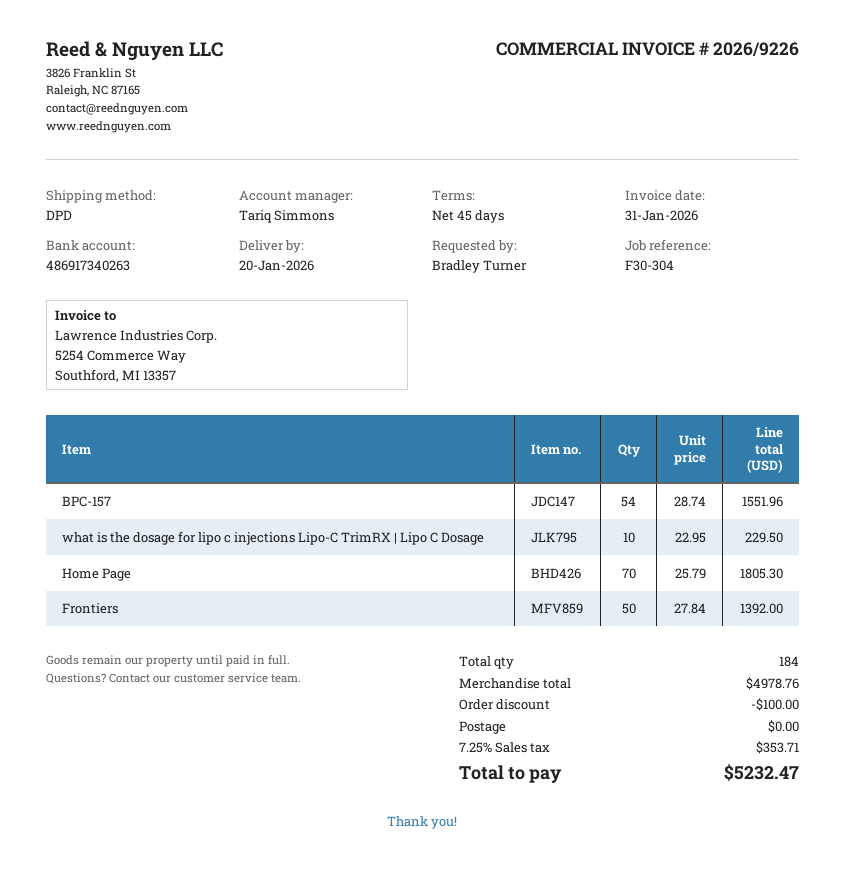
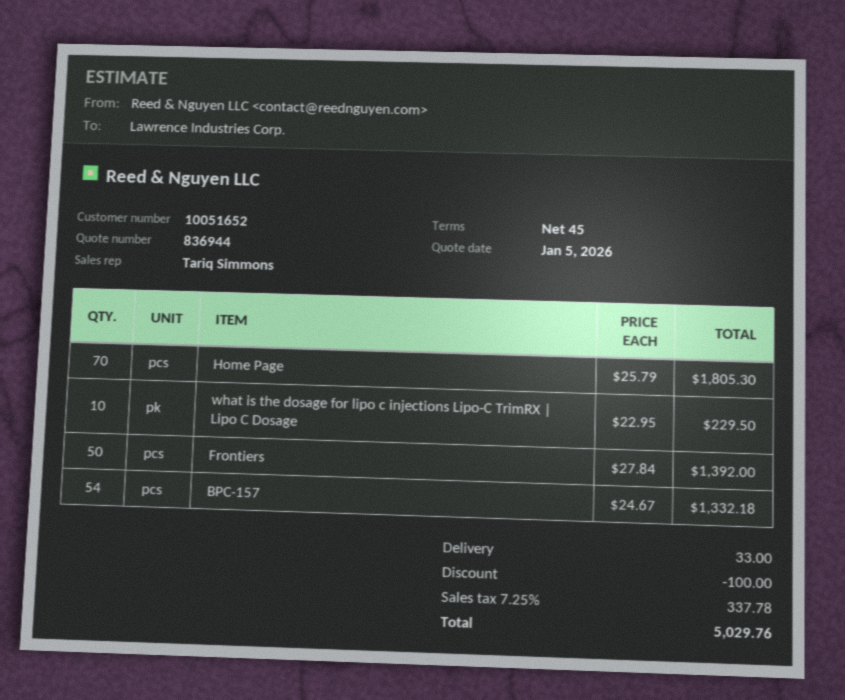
BPC-157: 54 x 28.74 = 1551.96 -> 54 x 24.67 = 1332.18
shipping: 0.00 -> 33.00
tax: 7.25% = 353.71 -> 7.25% = 337.78
total: 5232.47 -> 5029.76

